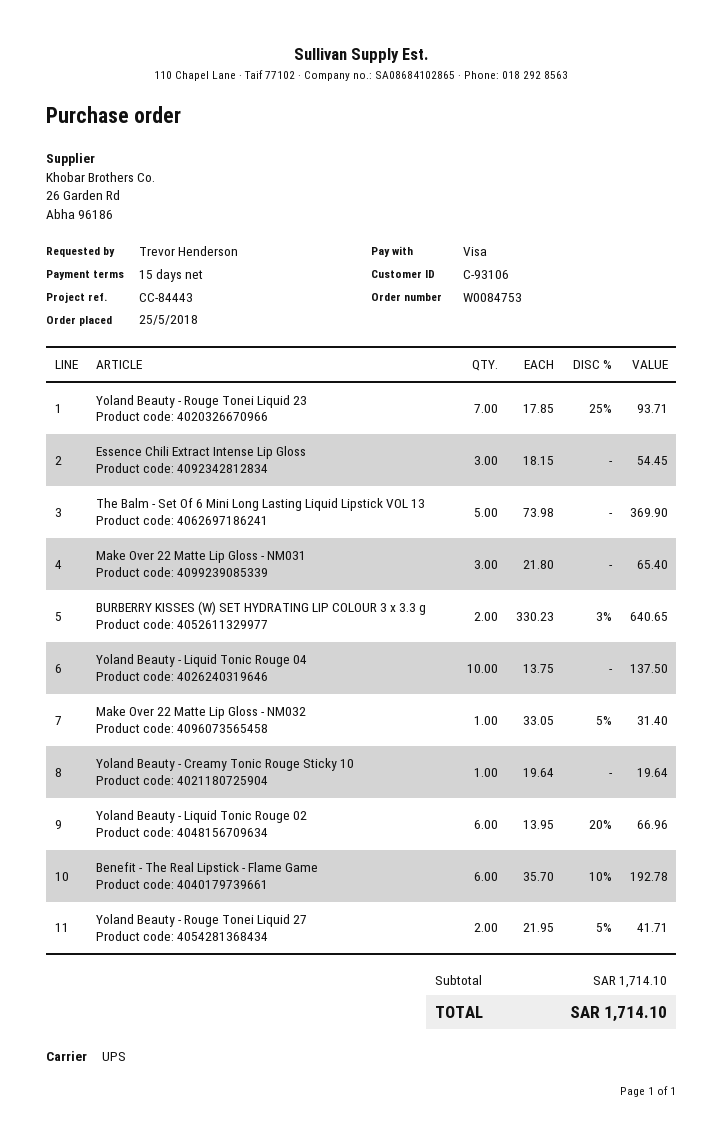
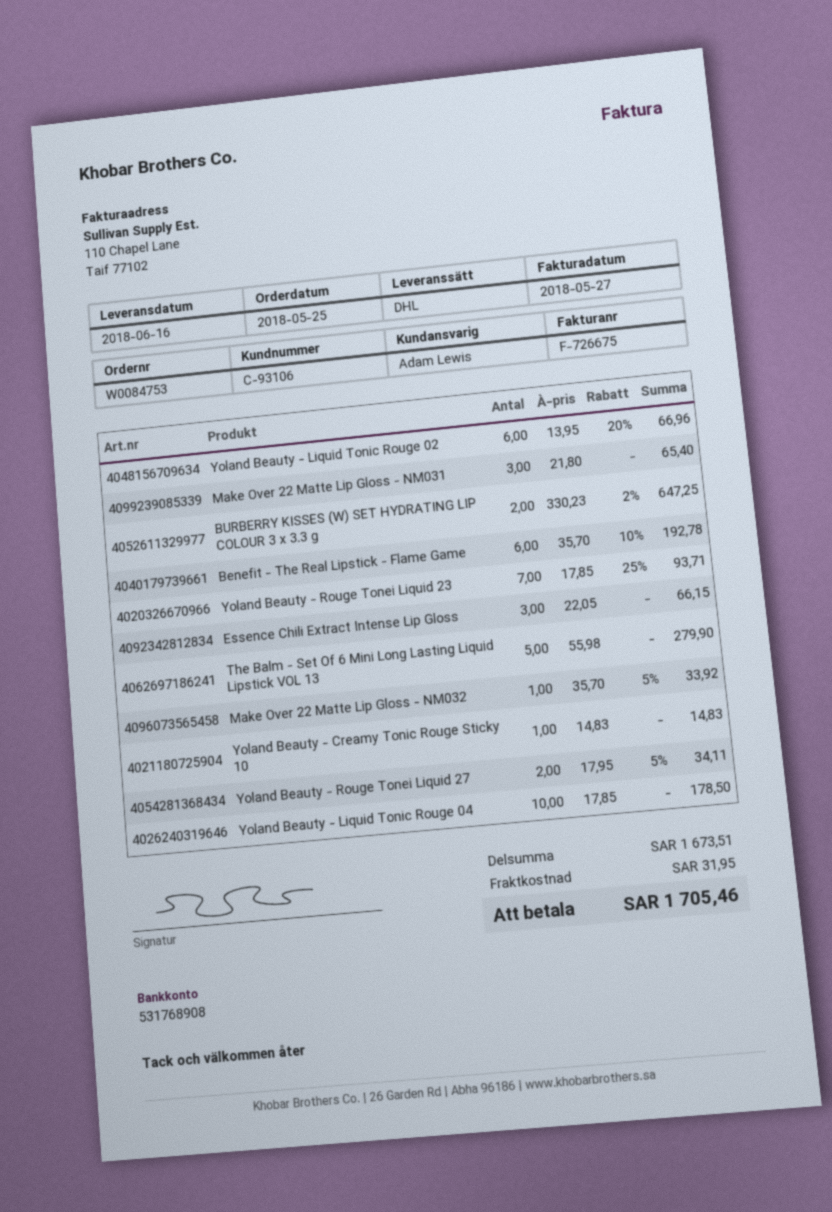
shipping method: UPS -> DHL
Essence Chili Extract Intense Lip Gloss: 3 x 18.15 = 54.45 -> 3 x 22.05 = 66.15
The Balm - Set Of 6 Mini Long Lasting Liquid Lipstick VOL 13: 5 x 73.98 = 369.90 -> 5 x 55.98 = 279.90
BURBERRY KISSES (W) SET HYDRATING LIP COLOUR 3 x 3.3 g: 2 x 330.23 - 3% = 640.65 -> 2 x 330.23 - 2% = 647.25
Yoland Beauty - Liquid Tonic Rouge 04: 10 x 13.75 = 137.50 -> 10 x 17.85 = 178.50
Make Over 22 Matte Lip Gloss - NM032: 1 x 33.05 - 5% = 31.40 -> 1 x 35.70 - 5% = 33.92
Yoland Beauty - Creamy Tonic Rouge Sticky 10: 1 x 19.64 = 19.64 -> 1 x 14.83 = 14.83
Yoland Beauty - Rouge Tonei Liquid 27: 2 x 21.95 - 5% = 41.71 -> 2 x 17.95 - 5% = 34.11
subtotal: 1714.10 -> 1673.51
shipping: none -> 31.95
total: 1714.10 -> 1705.46

